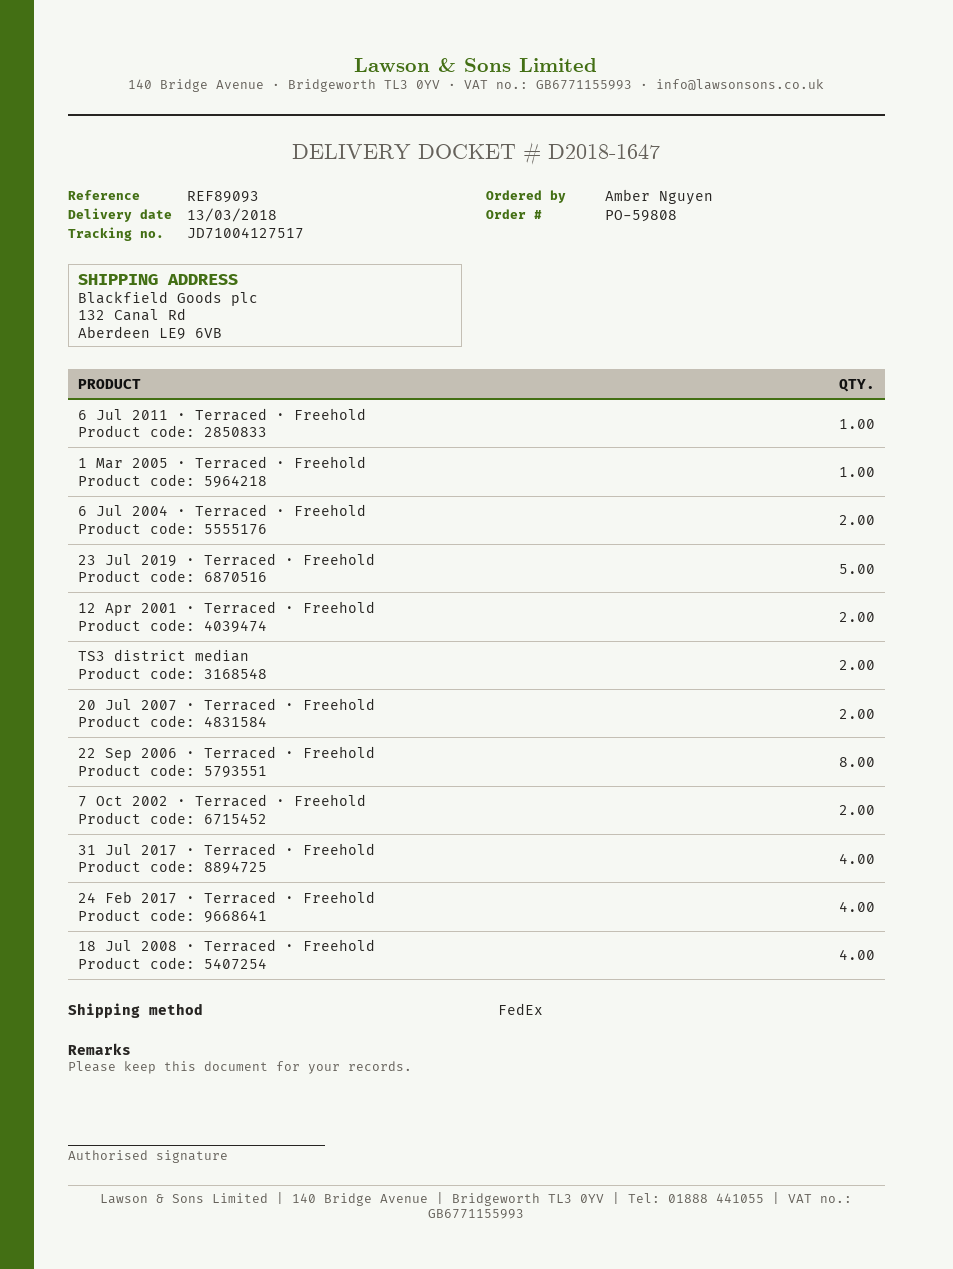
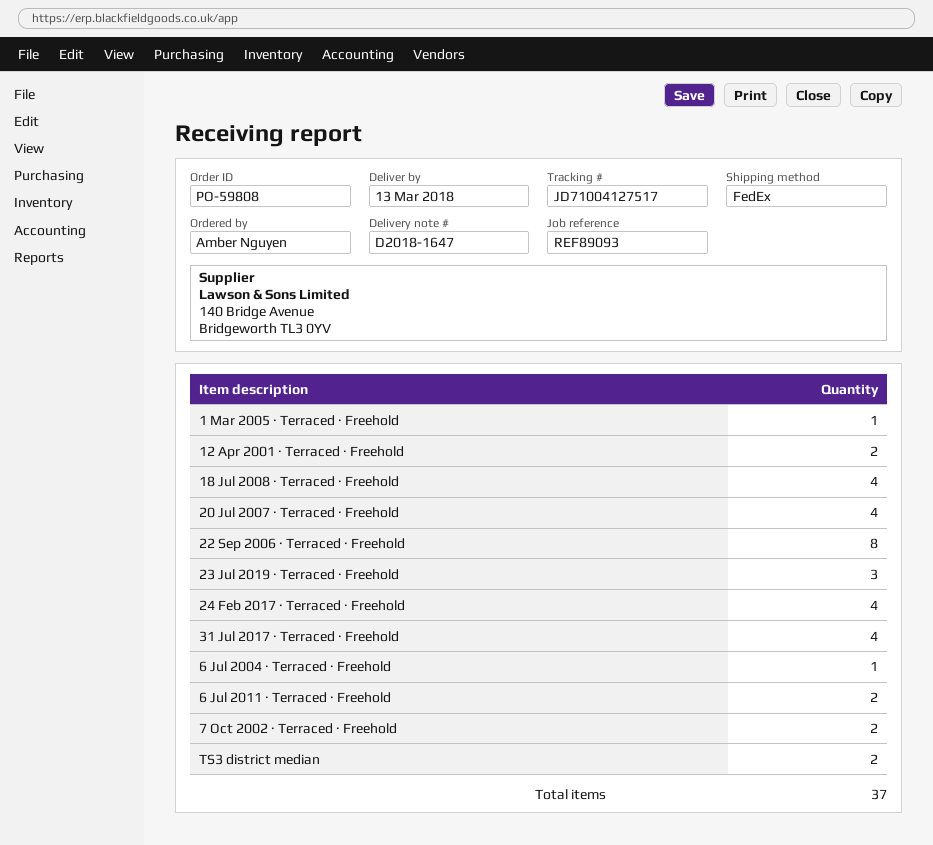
6 Jul 2011 · Terraced · Freehold: 1 -> 2
6 Jul 2004 · Terraced · Freehold: 2 -> 1
23 Jul 2019 · Terraced · Freehold: 5 -> 3
20 Jul 2007 · Terraced · Freehold: 2 -> 4

